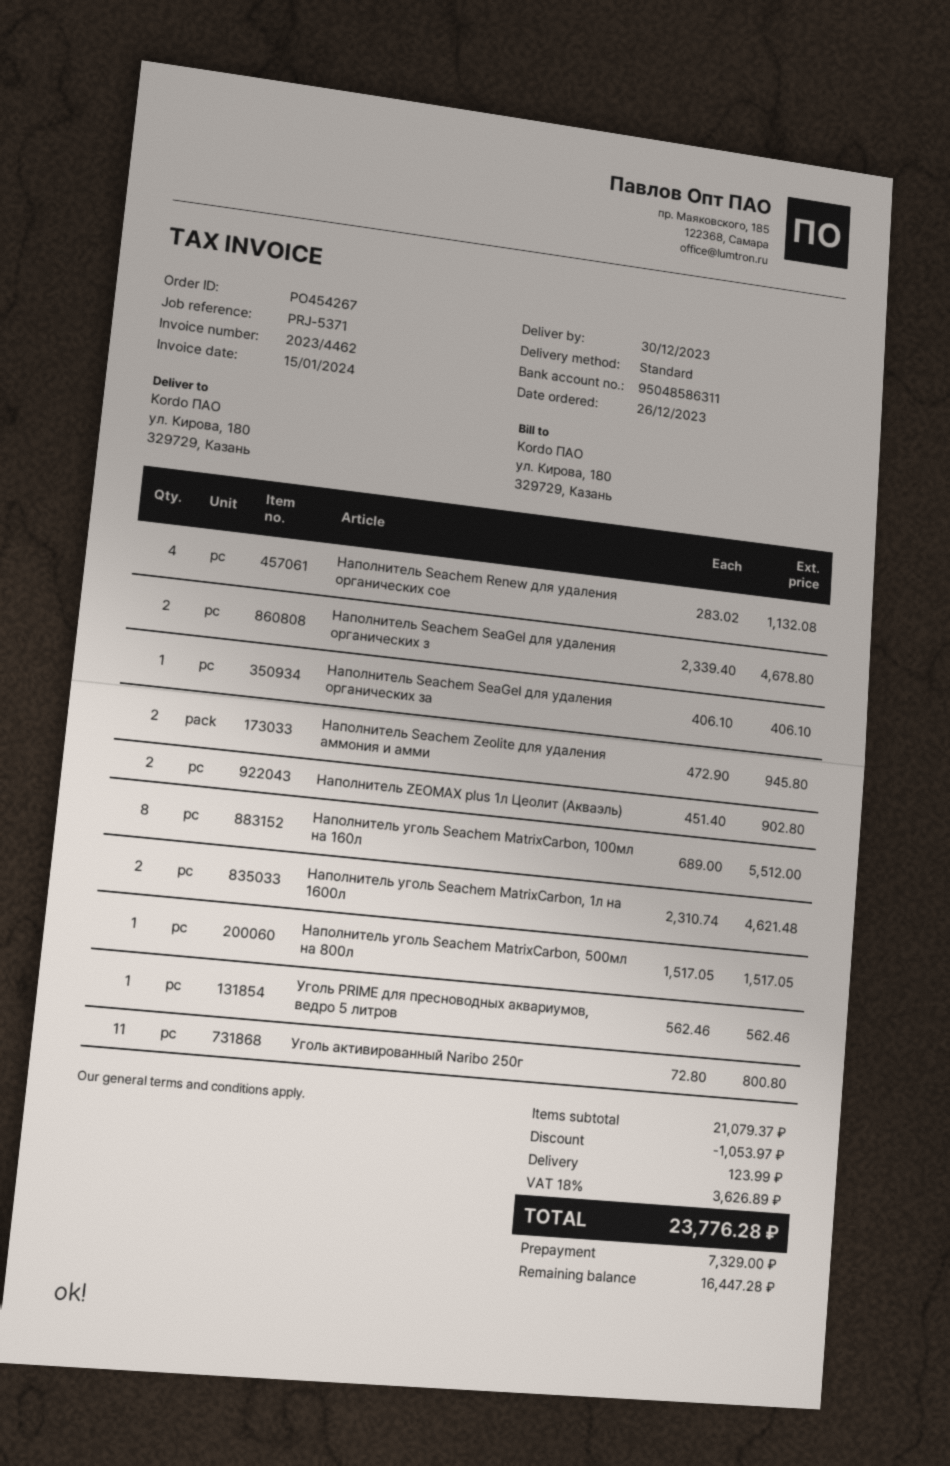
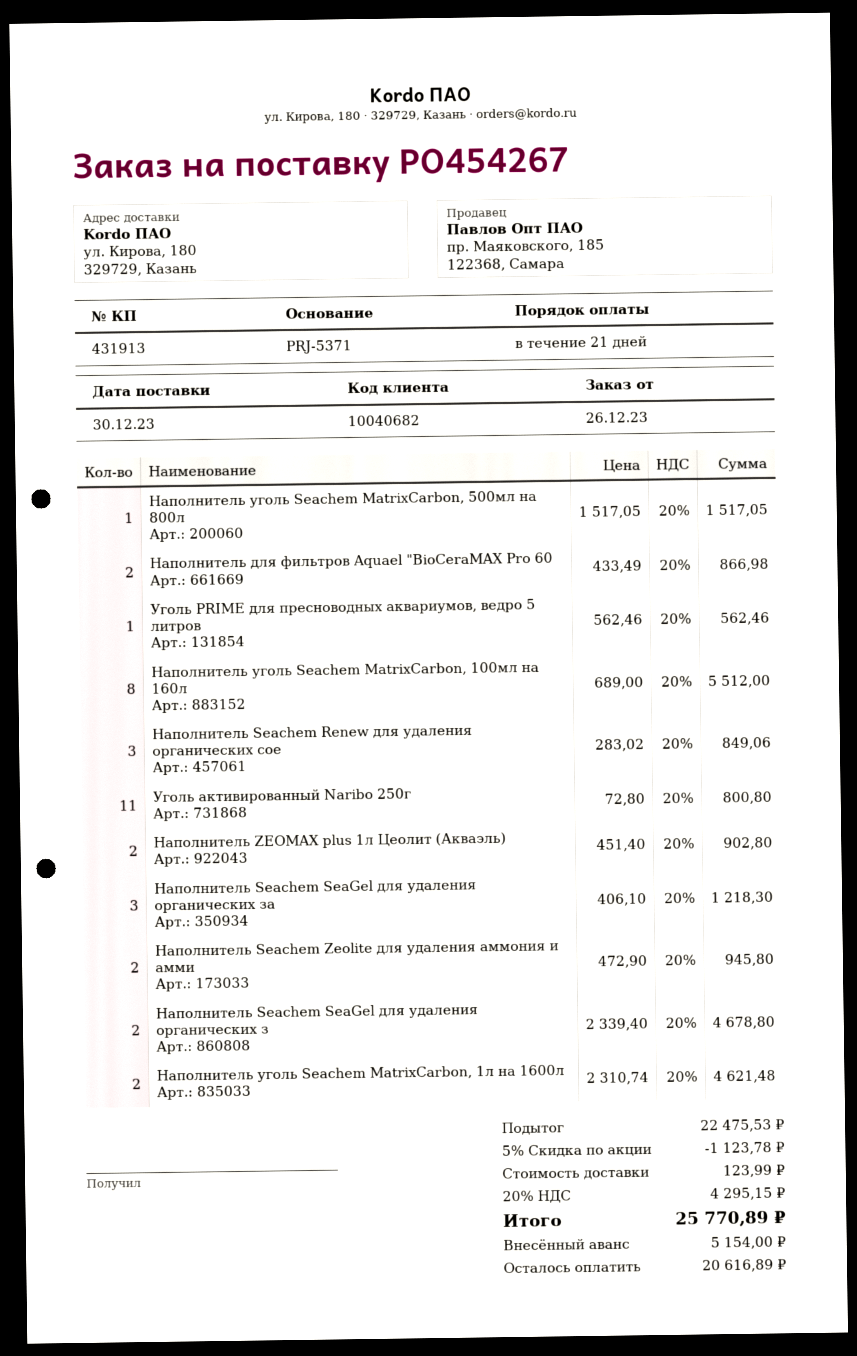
Наполнитель Seachem Renew для удаления органических сое: 4 x 283.02 = 1132.08 -> 3 x 283.02 = 849.06
Наполнитель Seachem SeaGel для удаления органических за: 1 x 406.10 = 406.10 -> 3 x 406.10 = 1218.30
Наполнитель для фильтров Aquael "BioCeraMAX Pro 60: none -> 2 x 433.49 = 866.98
subtotal: 21079.37 -> 22475.53
discount: 1053.97 -> 1123.78
tax: 18% = 3626.89 -> 20% = 4295.15
total: 23776.28 -> 25770.89
deposit: 7329.00 -> 5154.00
balance: 16447.28 -> 20616.89

